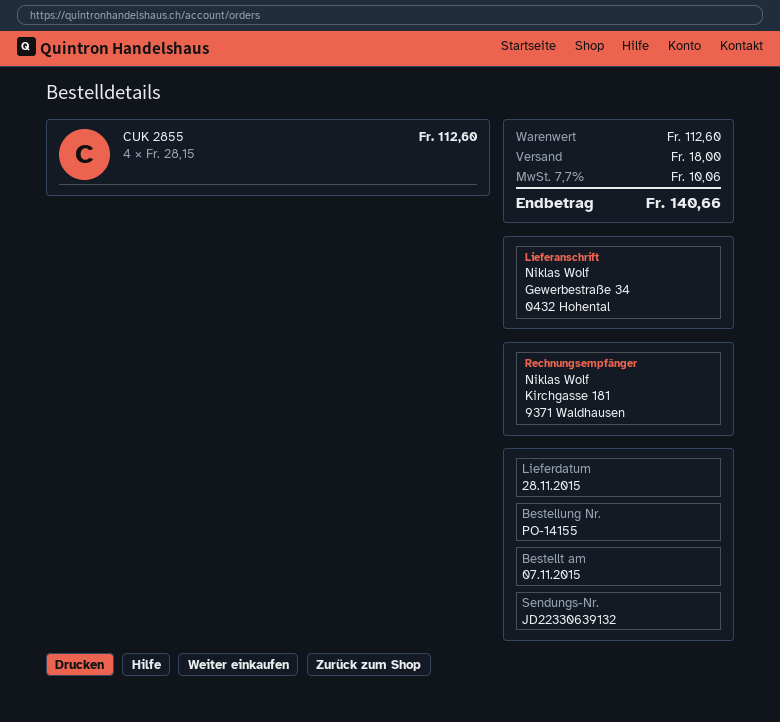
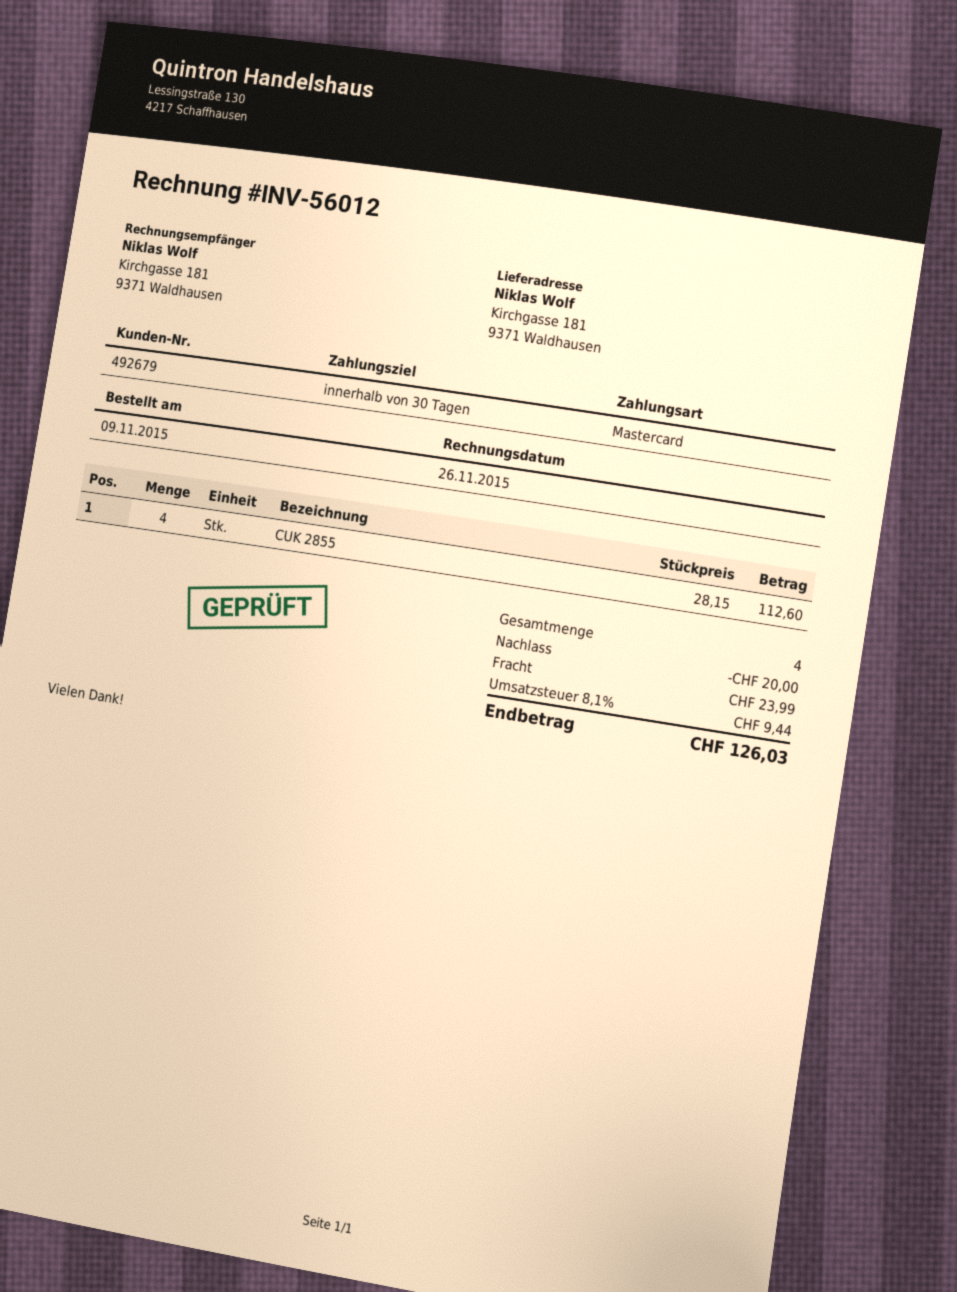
order date: 2015-11-07 -> 2015-11-09
ship to: Gewerbestraße 34, 0432 Hohental -> Kirchgasse 181, 9371 Waldhausen
discount: none -> 20.00
shipping: 18.00 -> 23.99
tax: 7.7% = 10.06 -> 8.1% = 9.44
total: 140.66 -> 126.03

